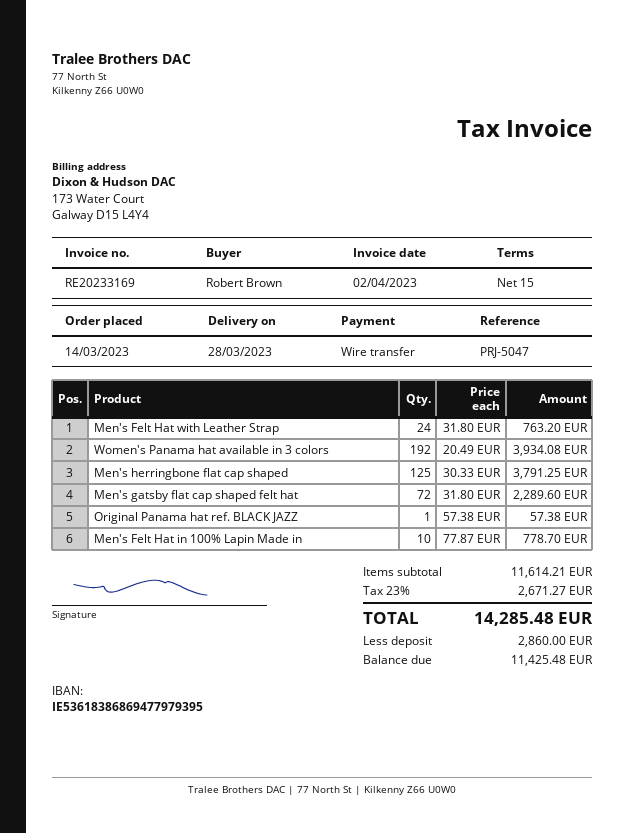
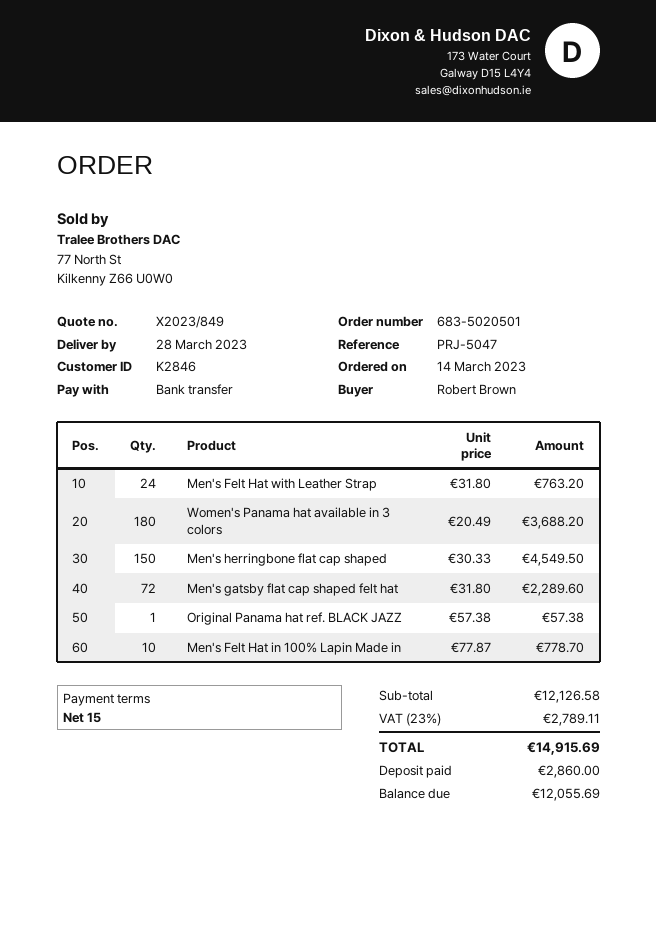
Women's Panama hat available in 3 colors: 192 x 20.49 = 3934.08 -> 180 x 20.49 = 3688.20
Men's herringbone flat cap shaped: 125 x 30.33 = 3791.25 -> 150 x 30.33 = 4549.50
subtotal: 11614.21 -> 12126.58
tax: 23% = 2671.27 -> 23% = 2789.11
total: 14285.48 -> 14915.69
balance: 11425.48 -> 12055.69

